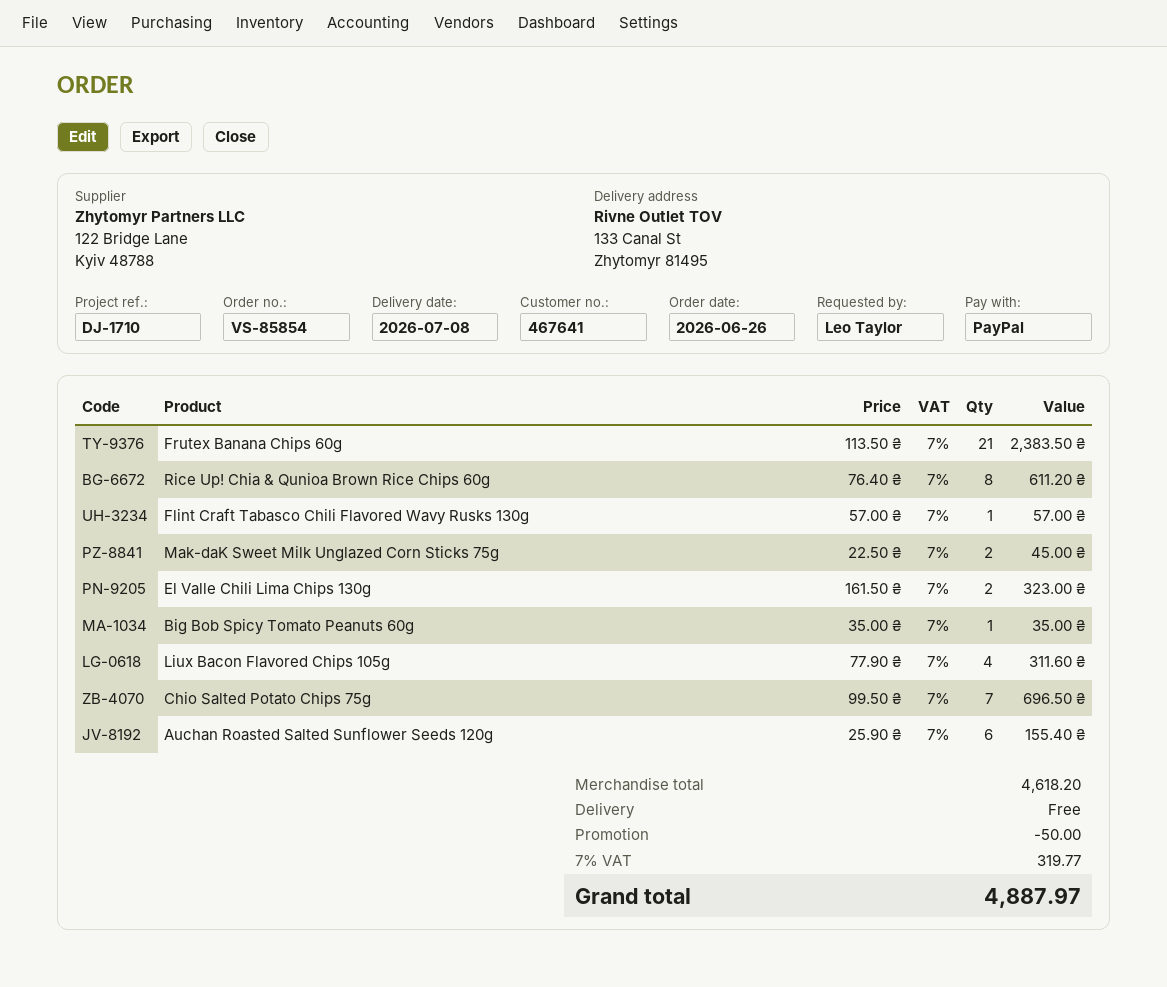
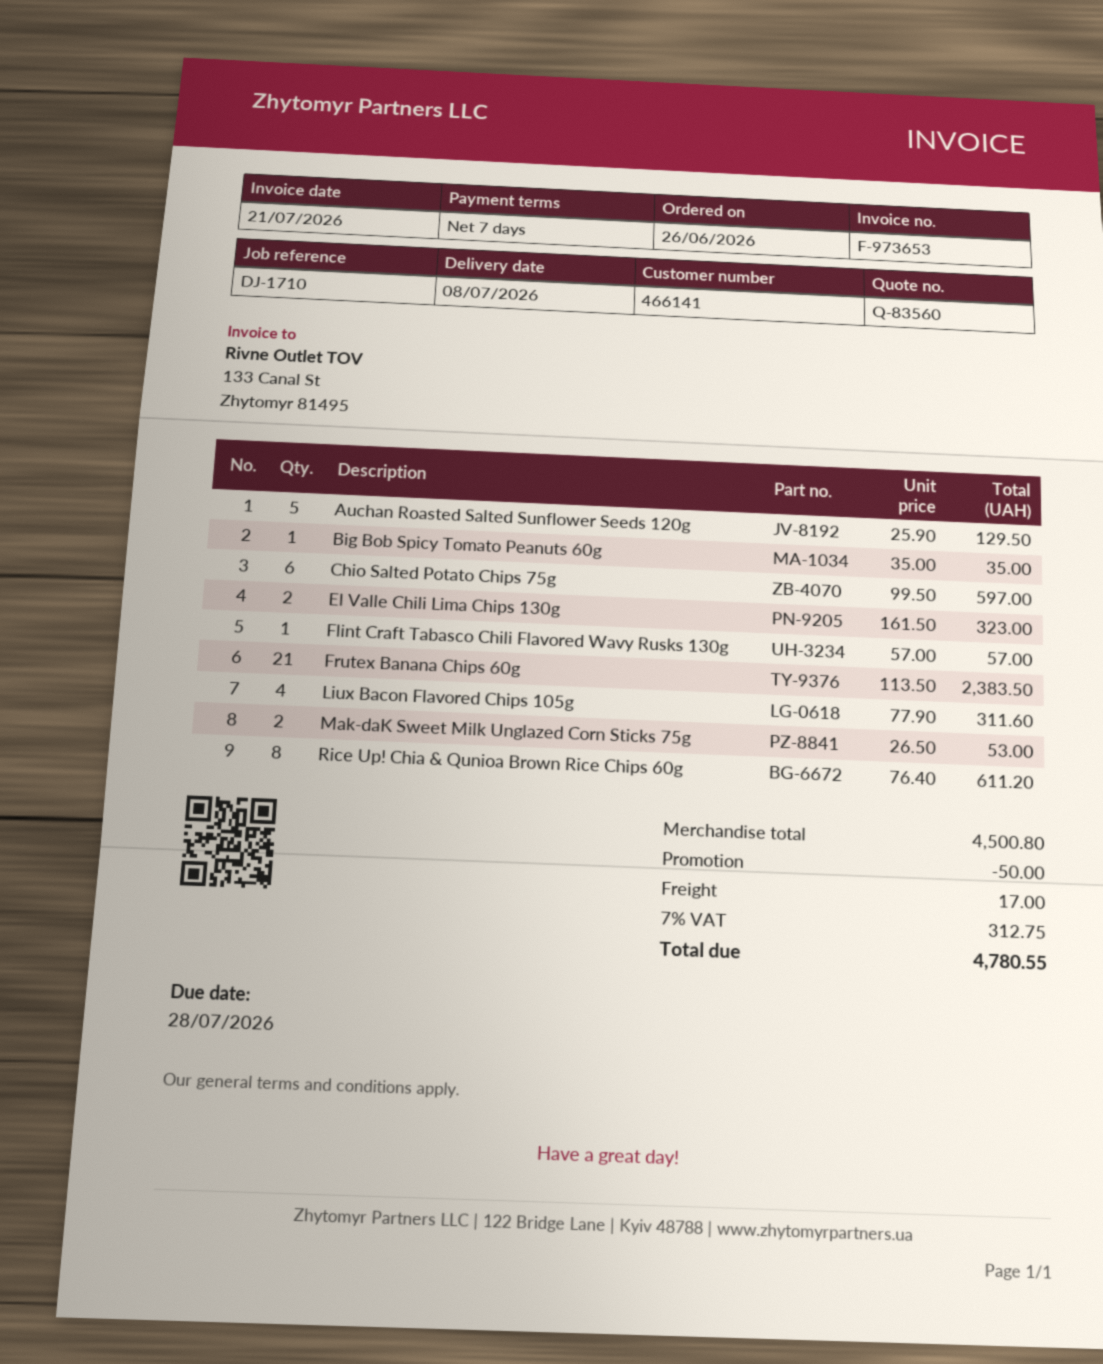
customer number: 467641 -> 466141
Mak-daK Sweet Milk Unglazed Corn Sticks 75g: 2 x 22.50 = 45.00 -> 2 x 26.50 = 53.00
Chio Salted Potato Chips 75g: 7 x 99.50 = 696.50 -> 6 x 99.50 = 597.00
Auchan Roasted Salted Sunflower Seeds 120g: 6 x 25.90 = 155.40 -> 5 x 25.90 = 129.50
subtotal: 4618.20 -> 4500.80
shipping: 0.00 -> 17.00
tax: 7% = 319.77 -> 7% = 312.75
total: 4887.97 -> 4780.55

